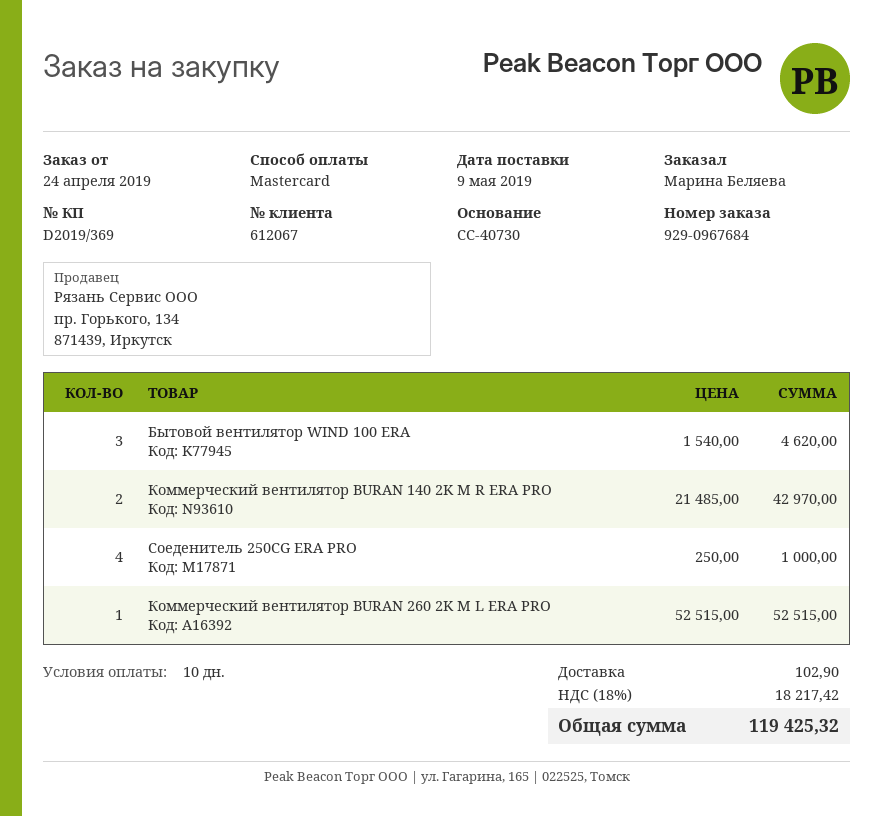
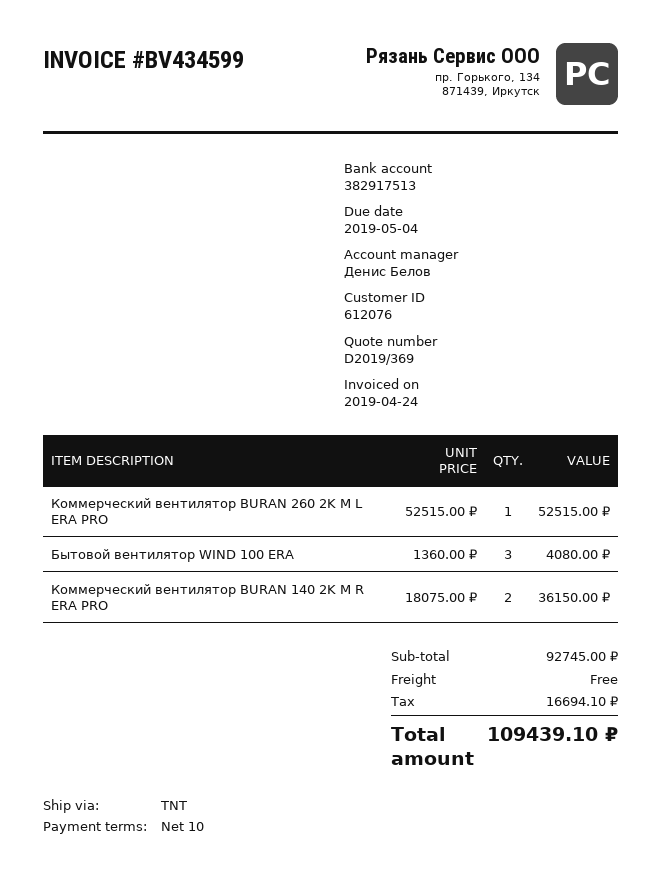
customer number: 612067 -> 612076
Бытовой вентилятор WIND 100 ERA: 3 x 1540.00 = 4620.00 -> 3 x 1360.00 = 4080.00
Коммерческий вентилятор BURAN 140 2K M R ERA PRO: 2 x 21485.00 = 42970.00 -> 2 x 18075.00 = 36150.00
Соеденитель 250CG ERA PRO: 4 x 250.00 = 1000.00 -> none
shipping: 102.90 -> 0.00
tax: 18217.42 -> 16694.10
total: 119425.32 -> 109439.10

